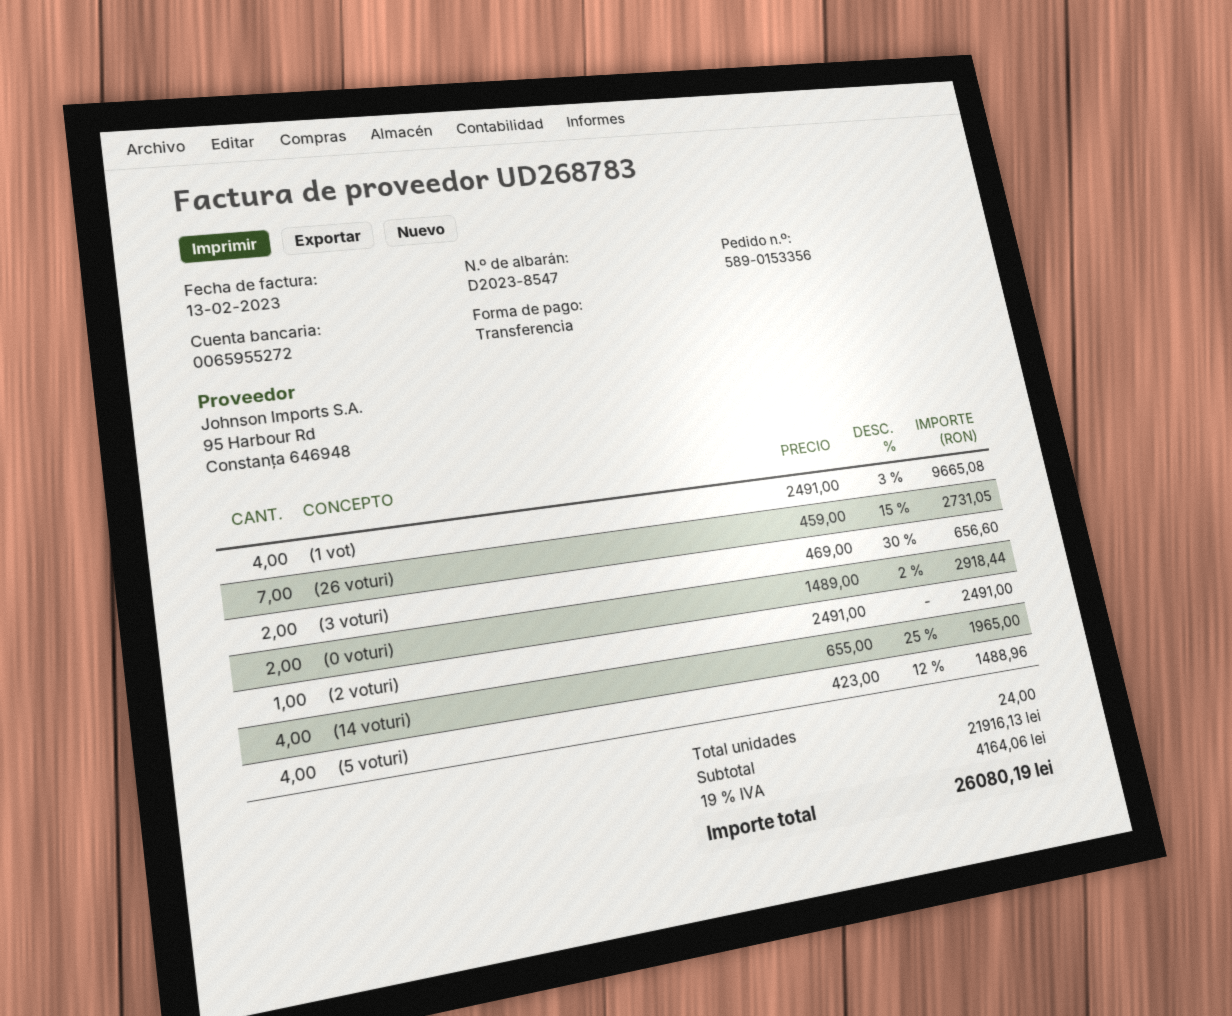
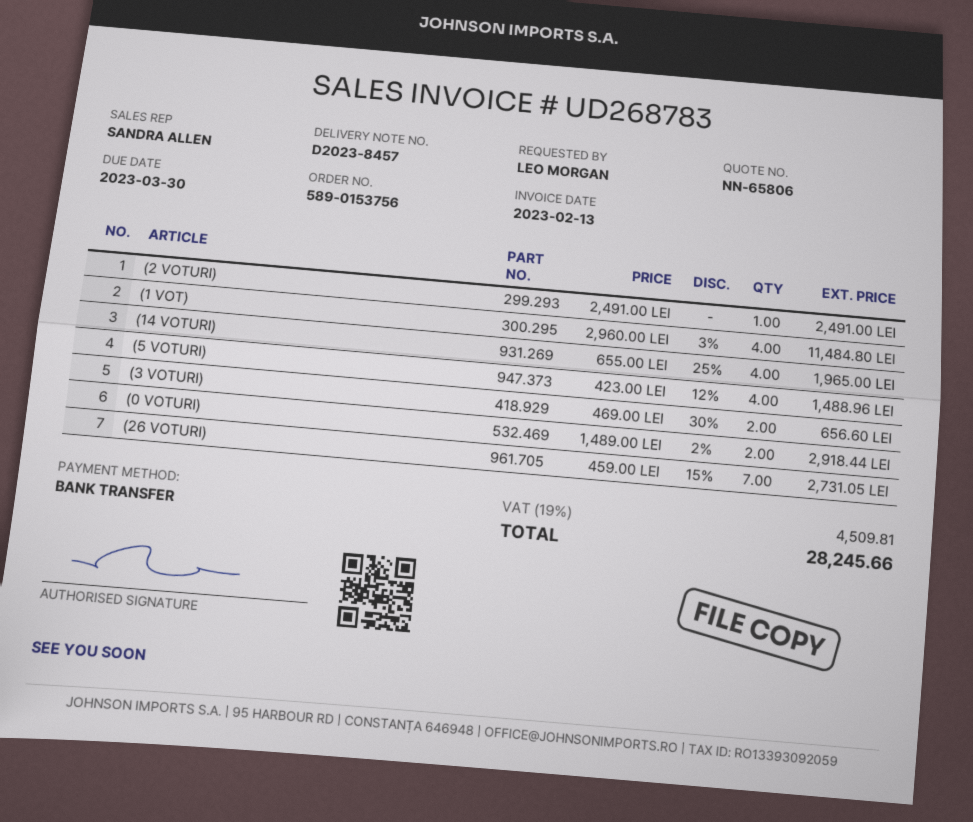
order number: 589-0153356 -> 589-0153756
delivery note number: D2023-8547 -> D2023-8457
(1 vot): 4 x 2491.00 - 3% = 9665.08 -> 4 x 2960.00 - 3% = 11484.80
tax: 19% = 4164.06 -> 19% = 4509.81
total: 26080.19 -> 28245.66

